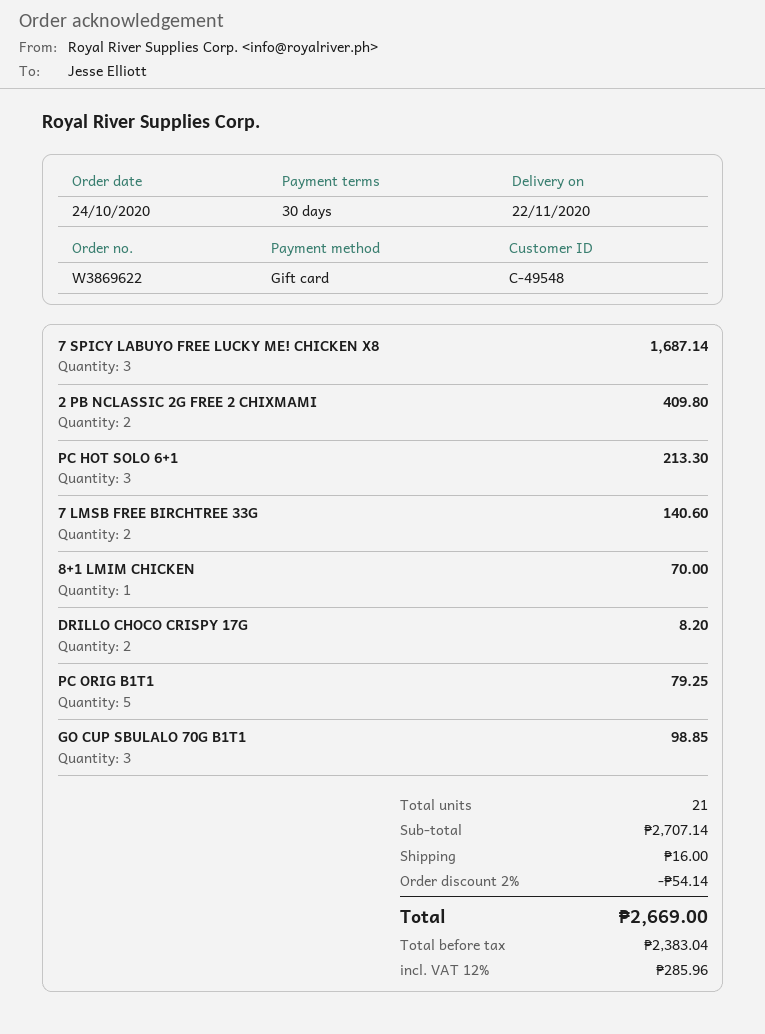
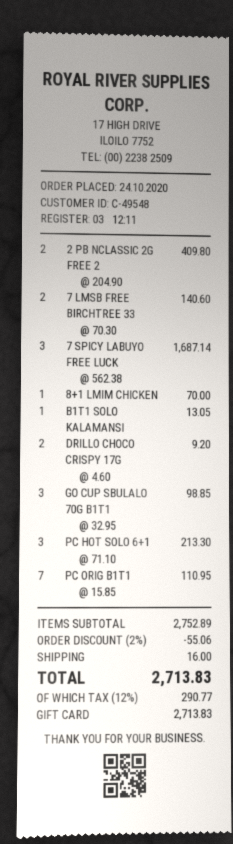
DRILLO CHOCO CRISPY 17G: 2 for 8.20 -> 2 for 9.20
PC ORIG B1T1: 5 for 79.25 -> 7 for 110.95
B1T1 SOLO KALAMANSI: none -> 1 for 13.05
subtotal: 2707.14 -> 2752.89
discount: 2% = 54.14 -> 2% = 55.06
tax: 12% = 285.96 -> 12% = 290.77
total: 2669.00 -> 2713.83

